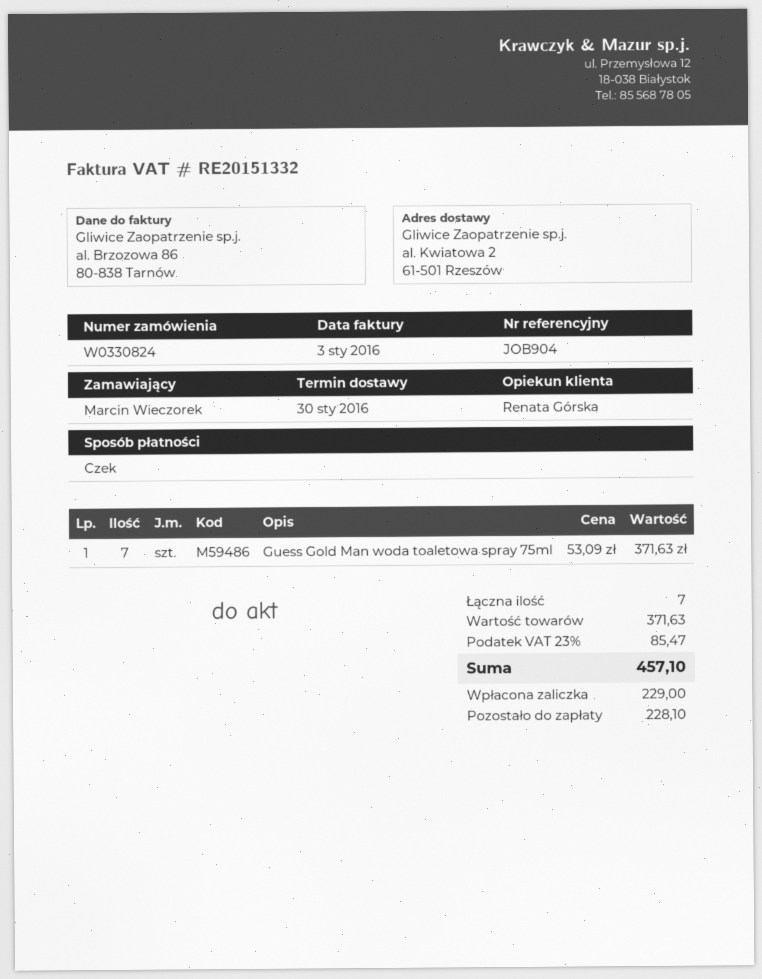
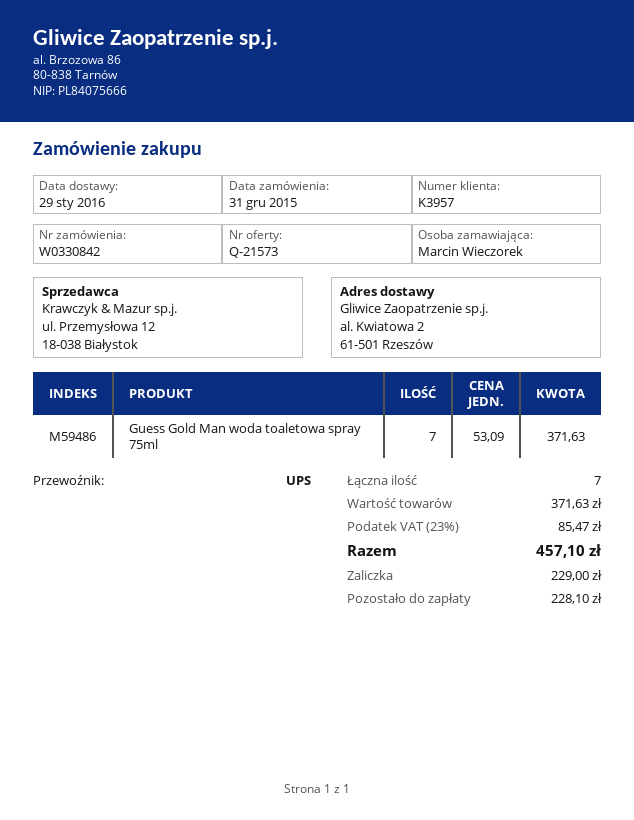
order number: W0330824 -> W0330842
delivery date: 2016-01-30 -> 2016-01-29

